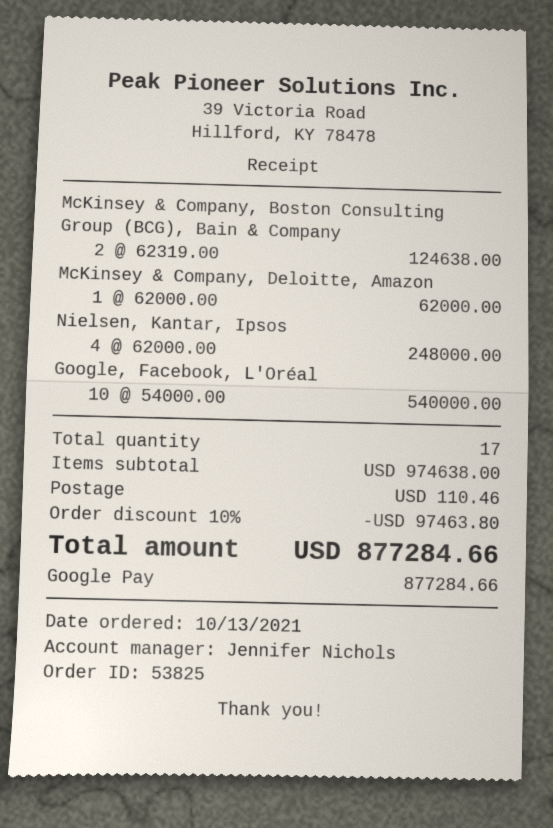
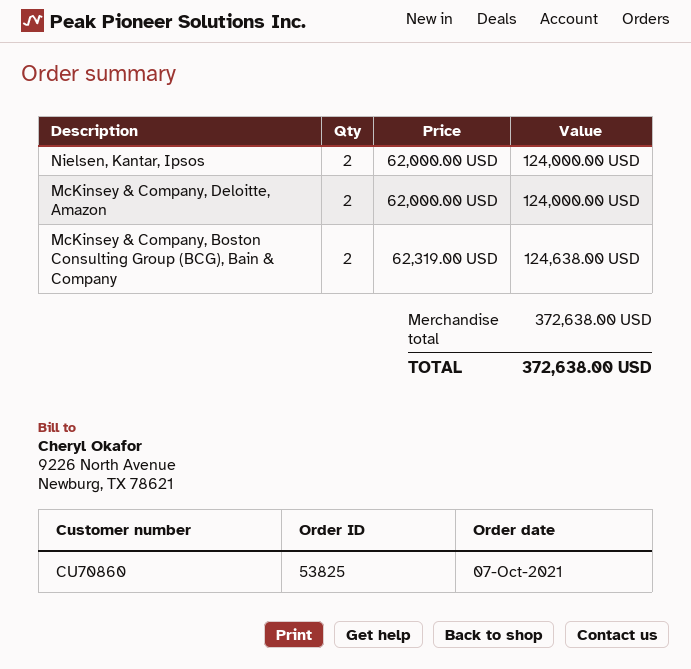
order date: 2021-10-13 -> 2021-10-07
McKinsey & Company, Deloitte, Amazon: 1 x 62000.00 = 62000.00 -> 2 x 62000.00 = 124000.00
Nielsen, Kantar, Ipsos: 4 x 62000.00 = 248000.00 -> 2 x 62000.00 = 124000.00
Google, Facebook, L'Oréal: 10 x 54000.00 = 540000.00 -> none
subtotal: 974638.00 -> 372638.00
discount: 10% = 97463.80 -> none
shipping: 110.46 -> none
total: 877284.66 -> 372638.00

